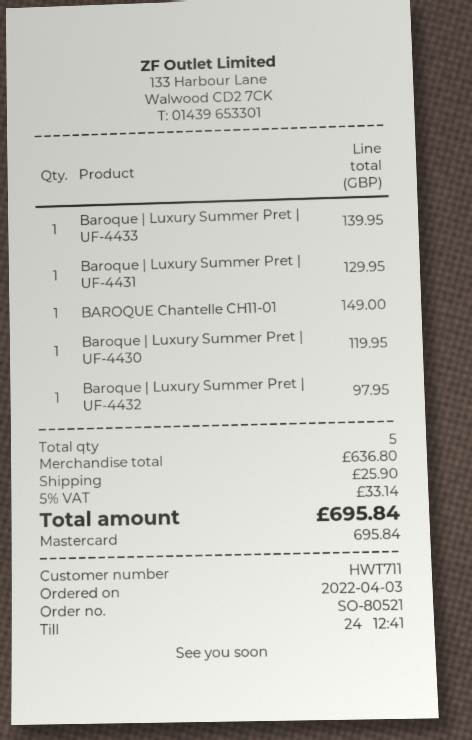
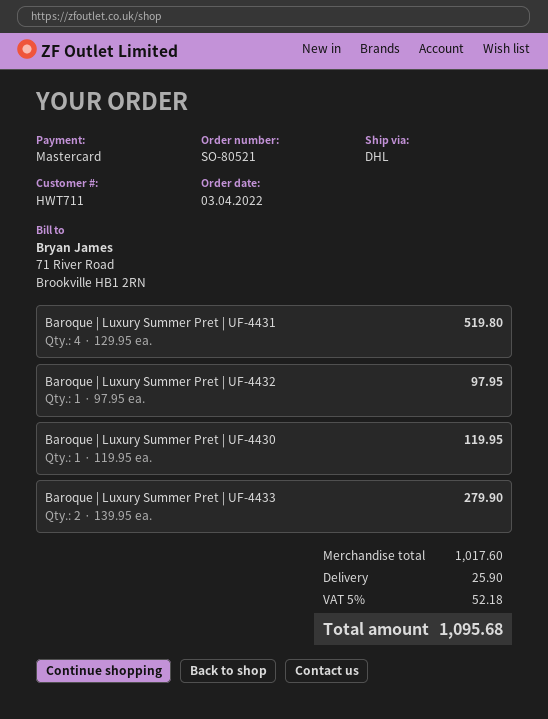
Baroque | Luxury Summer Pret | UF-4433: 1 for 139.95 -> 2 for 279.90
Baroque | Luxury Summer Pret | UF-4431: 1 for 129.95 -> 4 for 519.80
BAROQUE Chantelle CH11-01: 1 for 149.00 -> none
subtotal: 636.80 -> 1017.60
tax: 5% = 33.14 -> 5% = 52.18
total: 695.84 -> 1095.68

